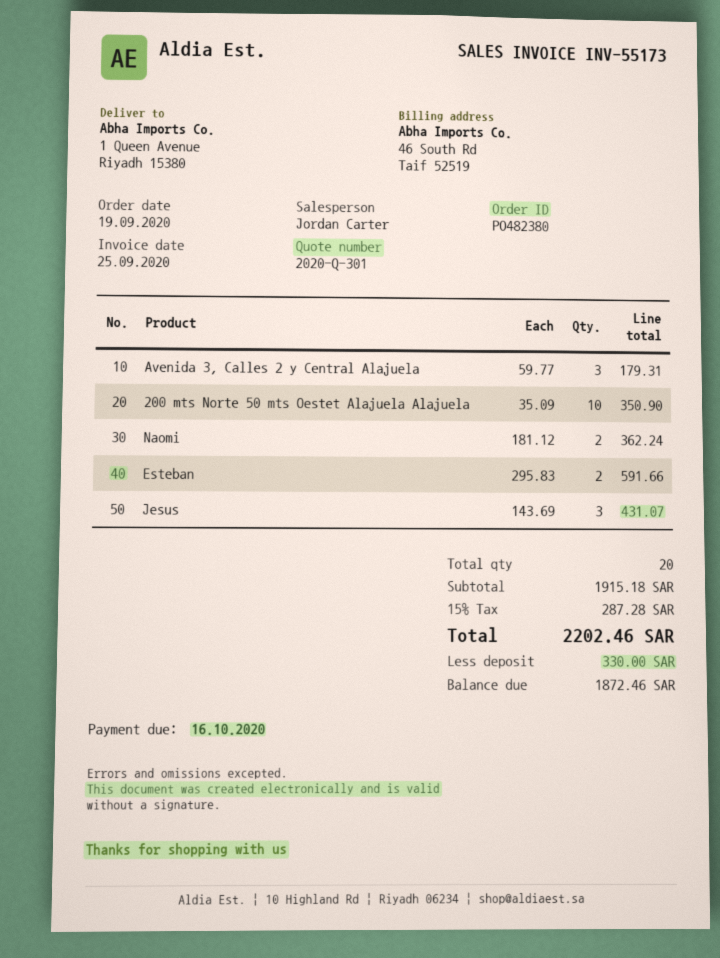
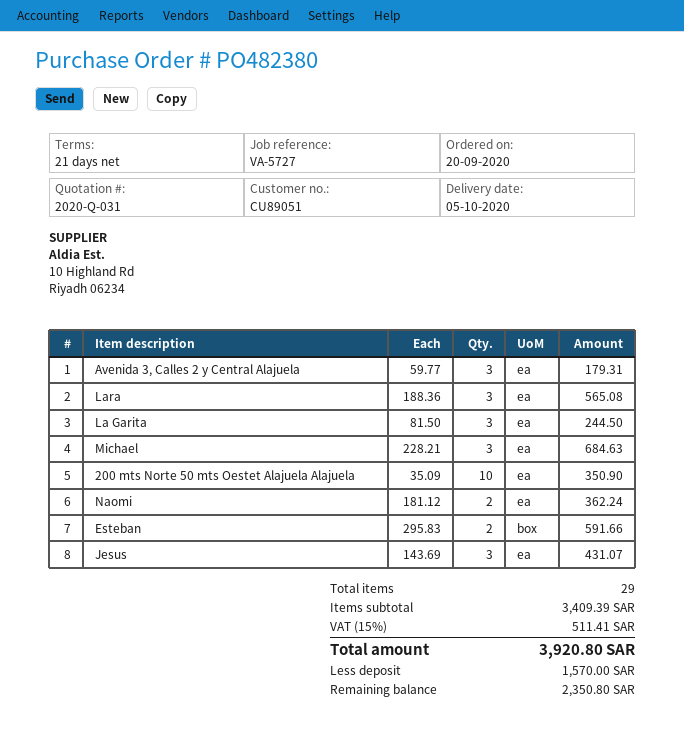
quote number: 2020-Q-301 -> 2020-Q-031
order date: 2020-09-19 -> 2020-09-20
Lara: none -> 3 x 188.36 = 565.08
La Garita: none -> 3 x 81.50 = 244.50
Michael: none -> 3 x 228.21 = 684.63
total quantity: 20 -> 29
subtotal: 1915.18 -> 3409.39
tax: 15% = 287.28 -> 15% = 511.41
total: 2202.46 -> 3920.80
deposit: 330.00 -> 1570.00
balance: 1872.46 -> 2350.80

